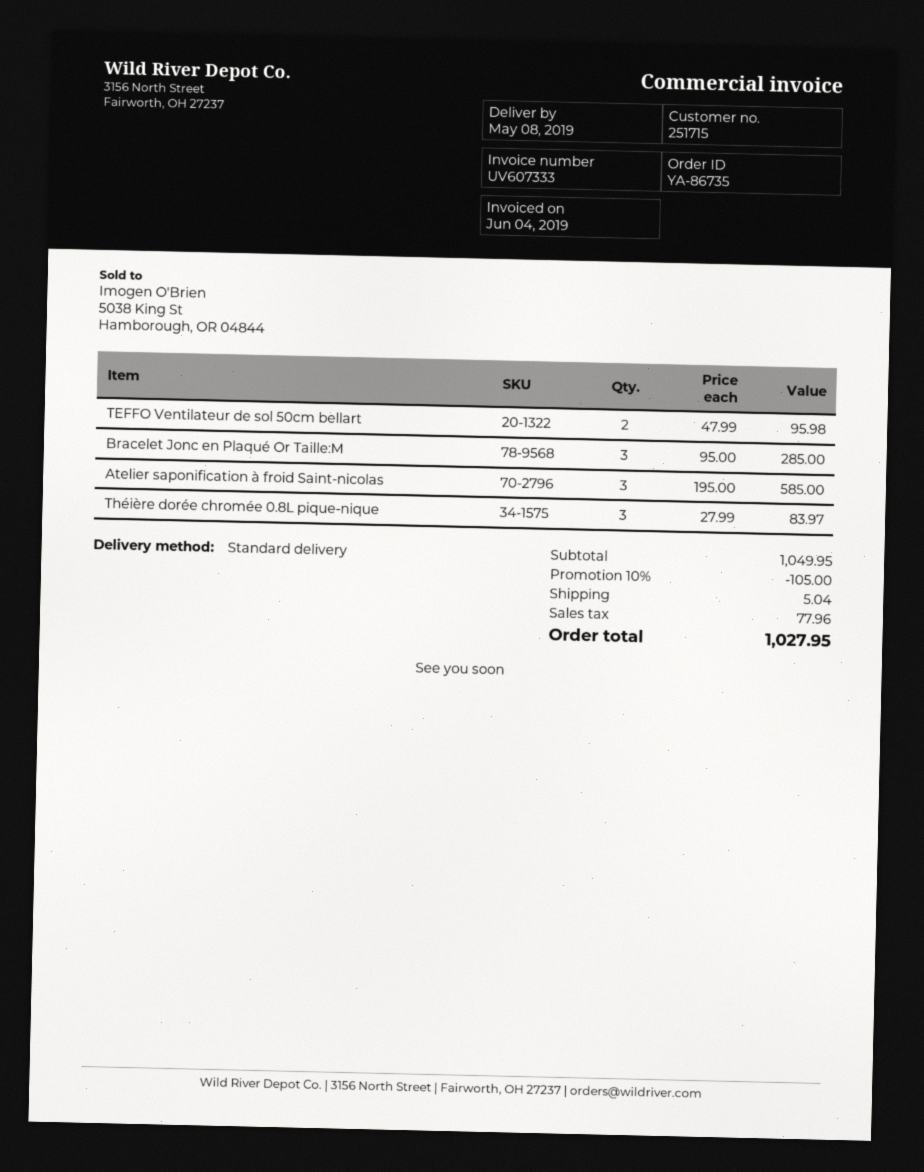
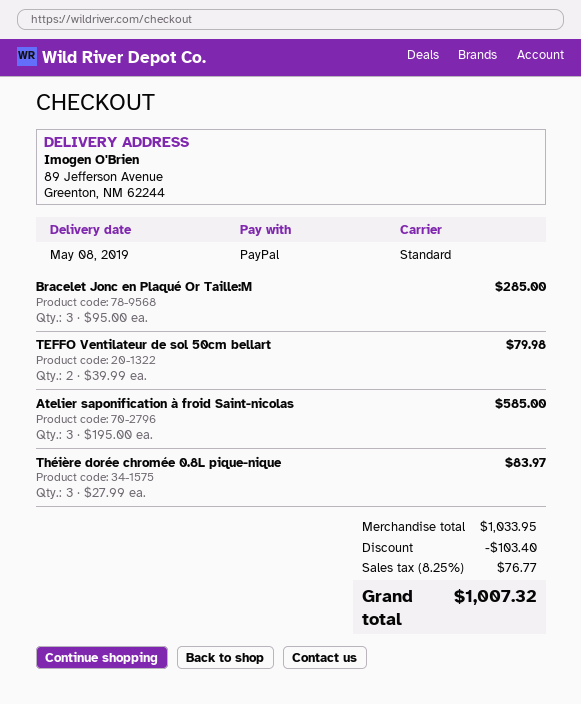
TEFFO Ventilateur de sol 50cm bellart: 2 x 47.99 = 95.98 -> 2 x 39.99 = 79.98
subtotal: 1049.95 -> 1033.95
discount: 105.00 -> 103.40
shipping: 5.04 -> none
tax: 77.96 -> 76.77
total: 1027.95 -> 1007.32

